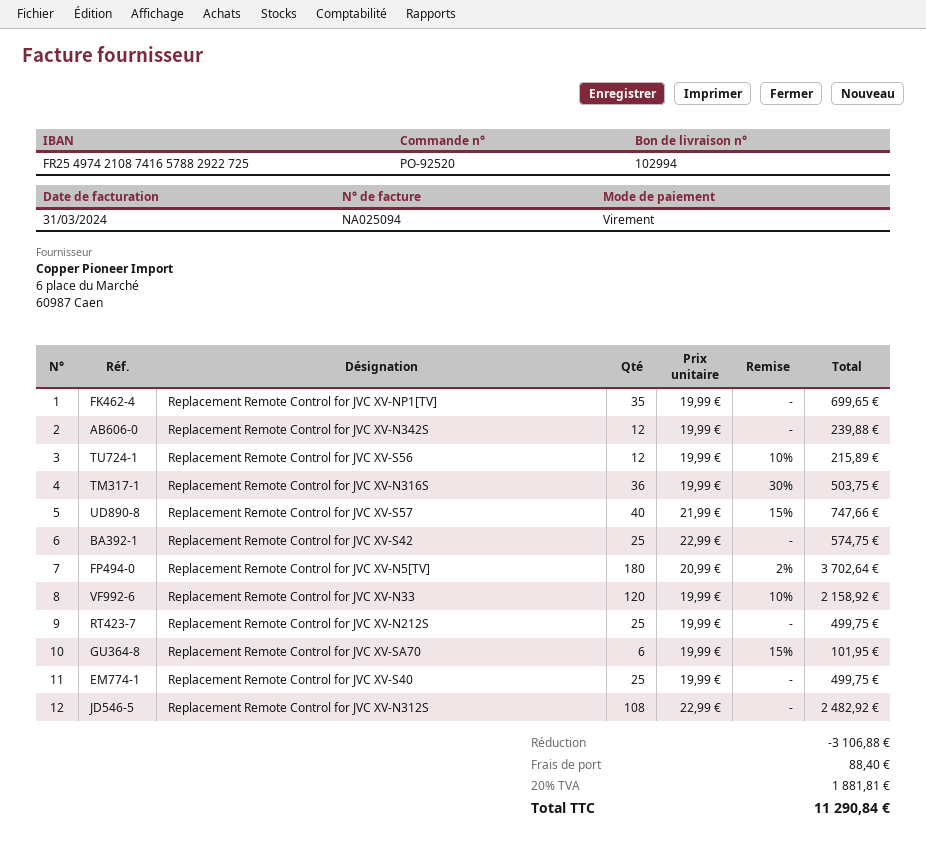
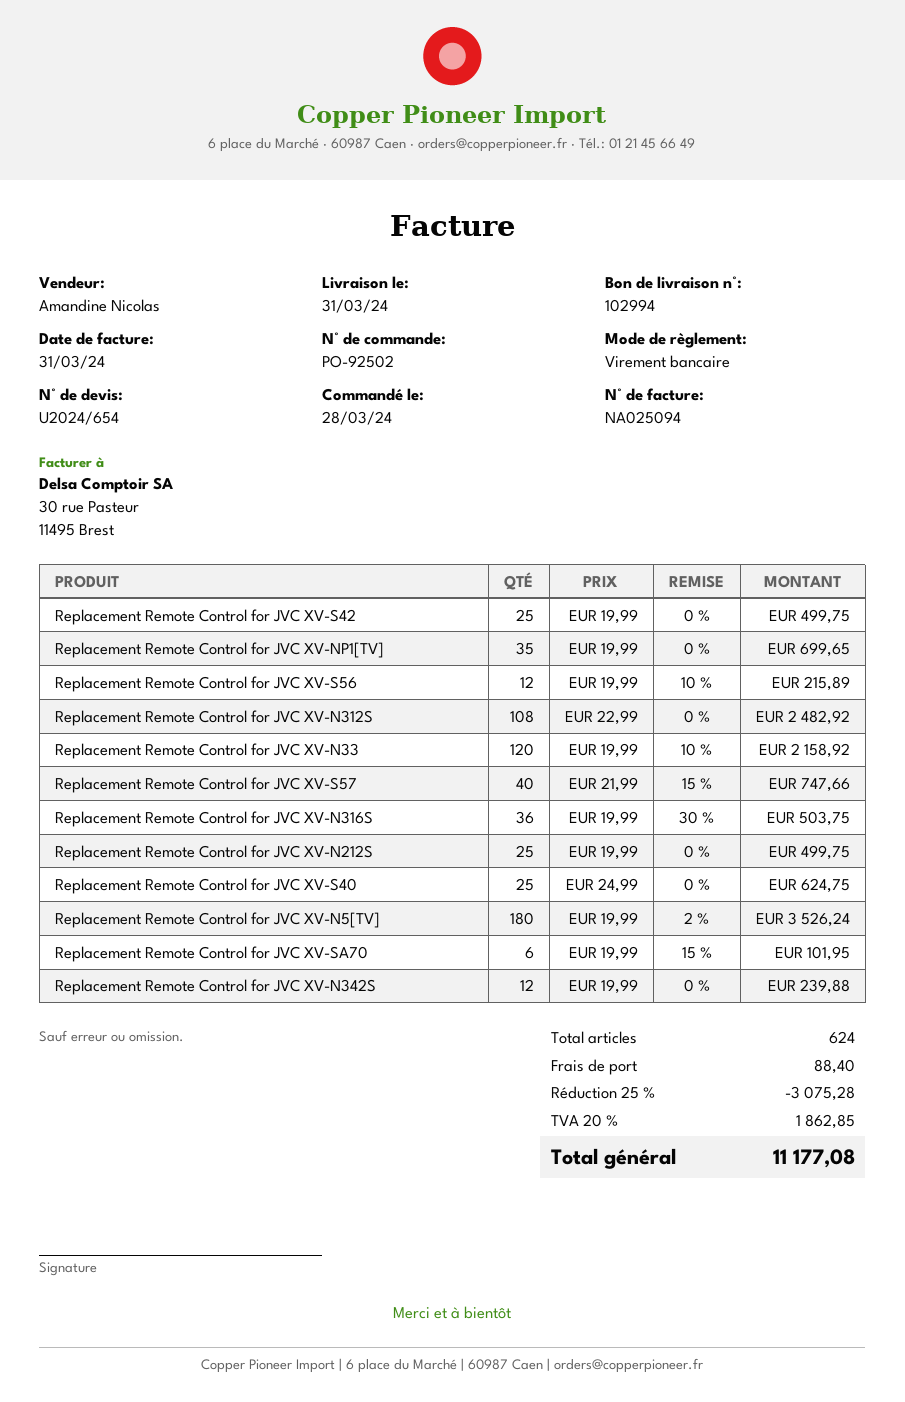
order number: PO-92520 -> PO-92502
Replacement Remote Control for JVC XV-S42: 25 x 22.99 = 574.75 -> 25 x 19.99 = 499.75
Replacement Remote Control for JVC XV-N5[TV]: 180 x 20.99 - 2% = 3702.64 -> 180 x 19.99 - 2% = 3526.24
Replacement Remote Control for JVC XV-S40: 25 x 19.99 = 499.75 -> 25 x 24.99 = 624.75
discount: 3106.88 -> 3075.28
tax: 20% = 1881.81 -> 20% = 1862.85
total: 11290.84 -> 11177.08

